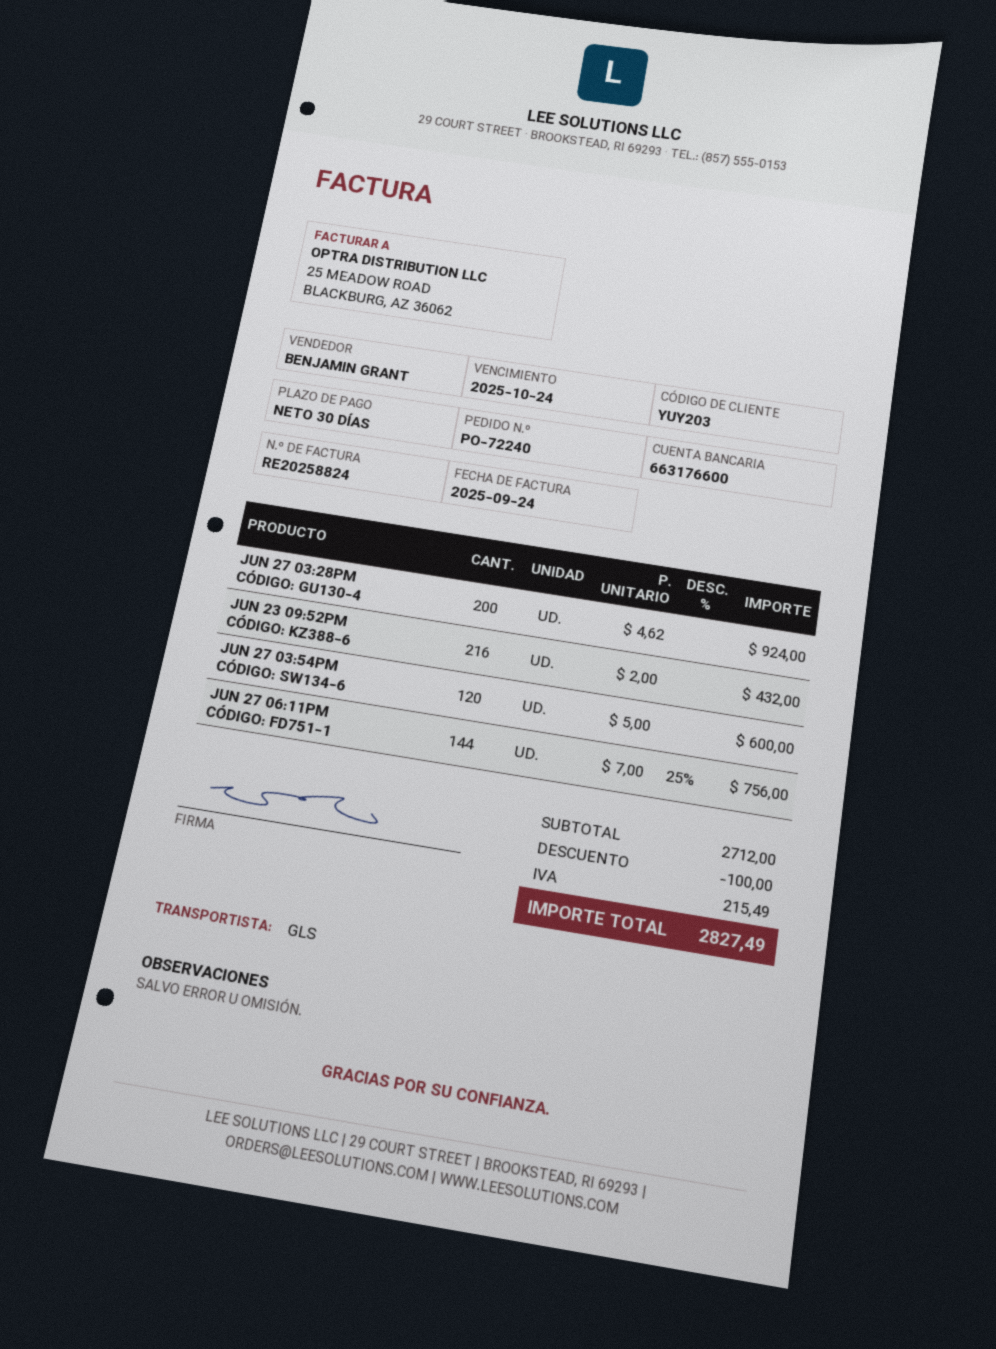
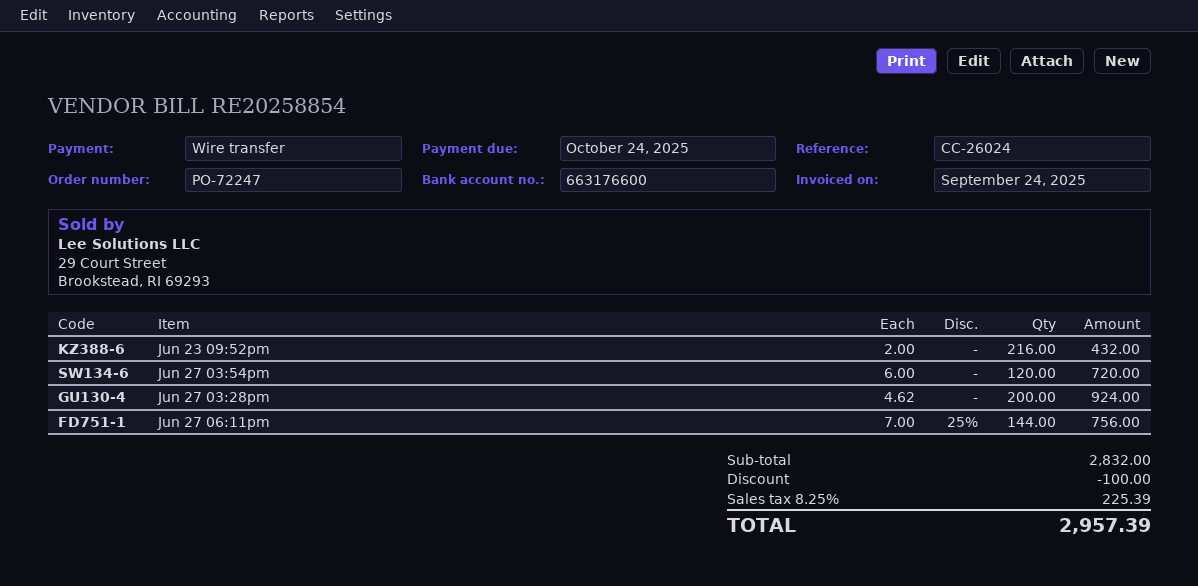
order number: PO-72240 -> PO-72247
invoice number: RE20258824 -> RE20258854
JUN 27 03:54PM: 120 x 5.00 = 600.00 -> 120 x 6.00 = 720.00
subtotal: 2712.00 -> 2832.00
tax: 215.49 -> 225.39
total: 2827.49 -> 2957.39

